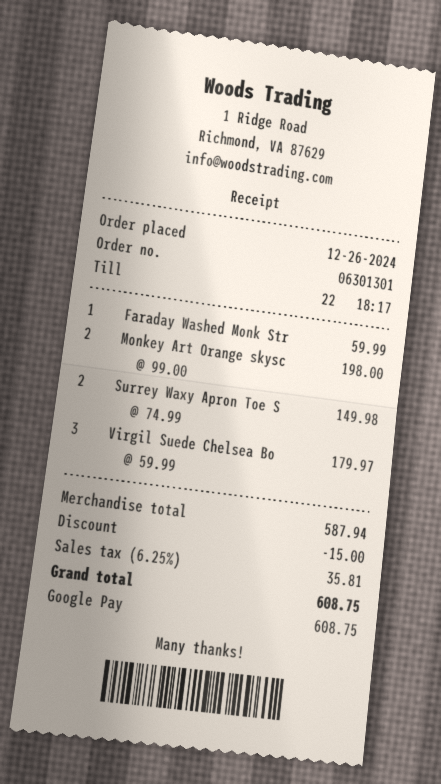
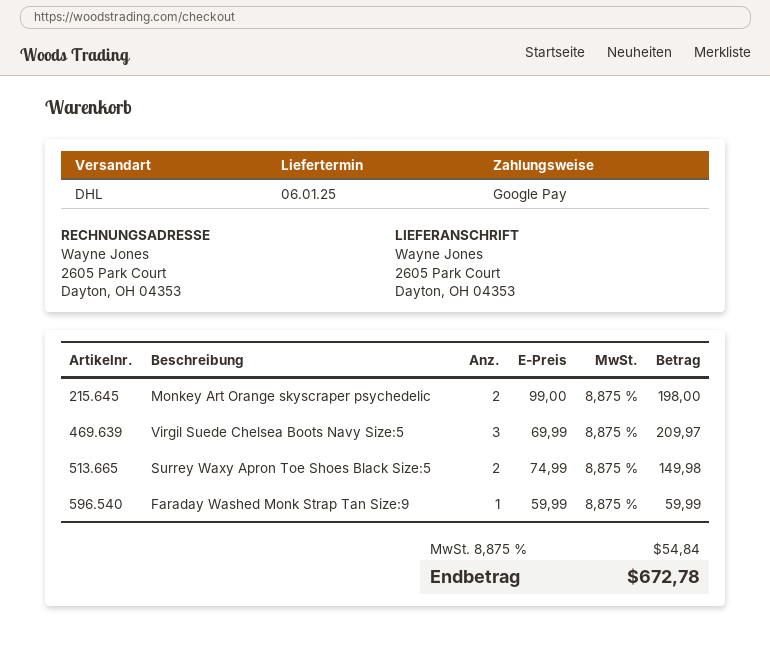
Virgil Suede Chelsea Bo: 3 x 59.99 = 179.97 -> 3 x 69.99 = 209.97
discount: 15.00 -> none
tax: 6.25% = 35.81 -> 8.875% = 54.84
total: 608.75 -> 672.78

